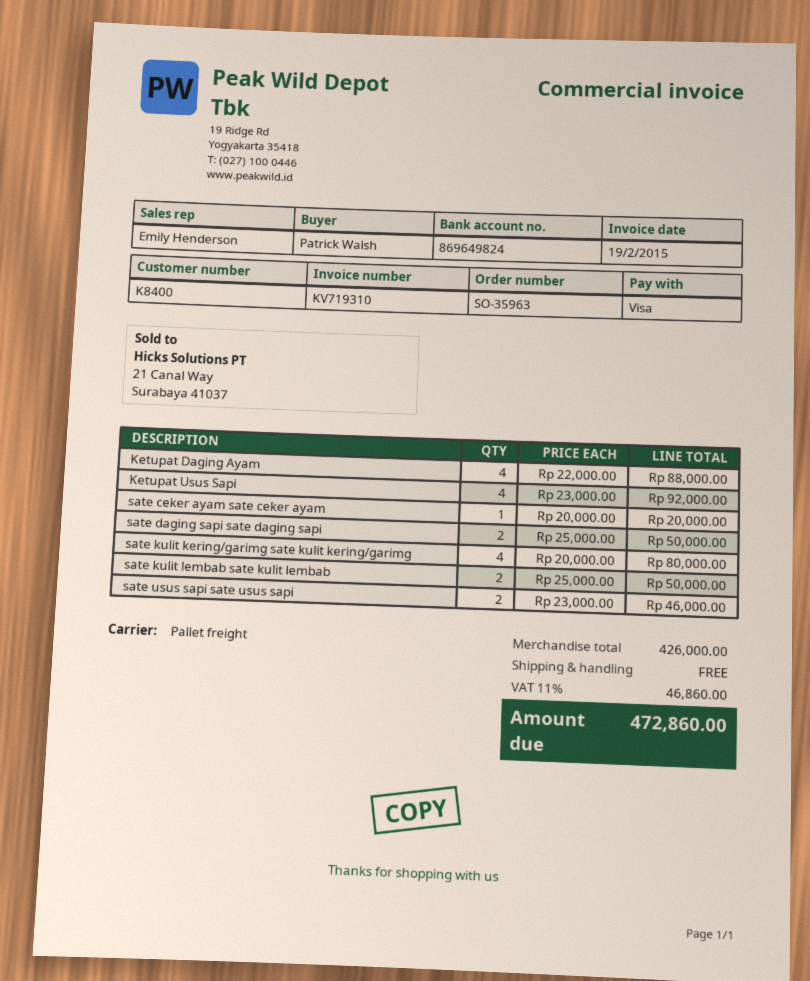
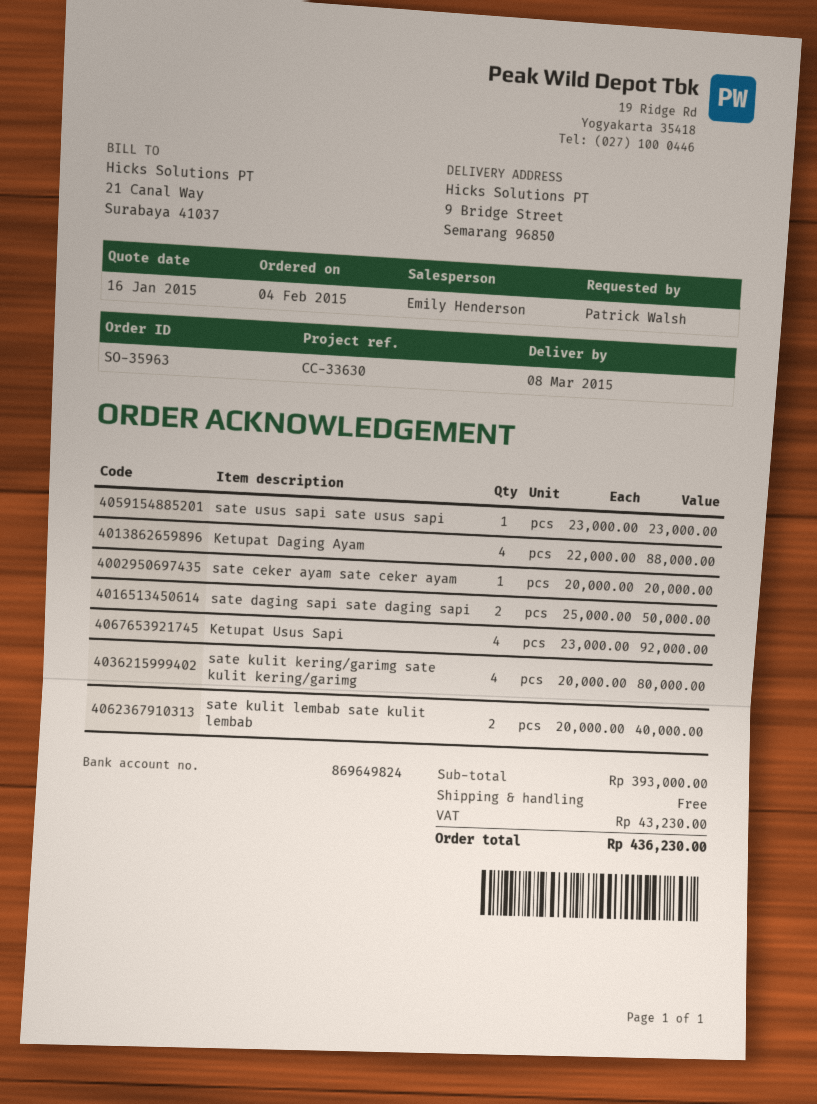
sate kulit lembab sate kulit lembab: 2 x 25000.00 = 50000.00 -> 2 x 20000.00 = 40000.00
sate usus sapi sate usus sapi: 2 x 23000.00 = 46000.00 -> 1 x 23000.00 = 23000.00
subtotal: 426000.00 -> 393000.00
tax: 46860.00 -> 43230.00
total: 472860.00 -> 436230.00

